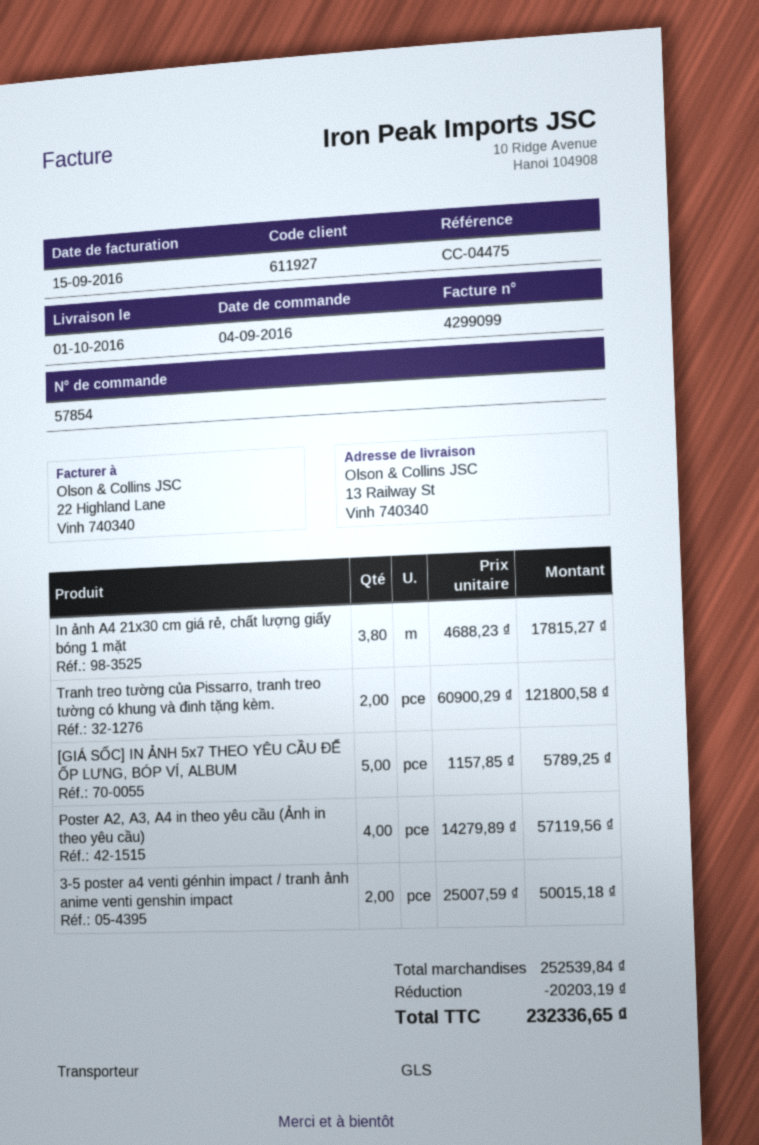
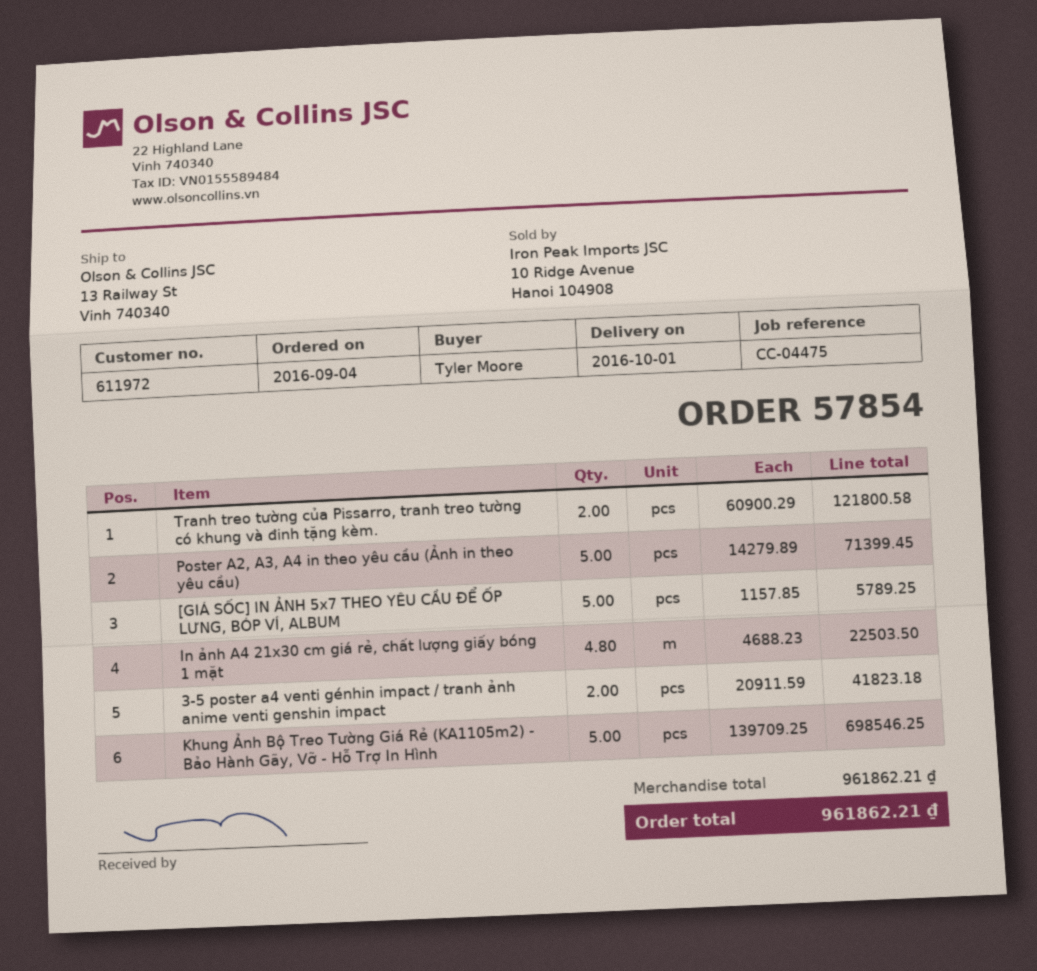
customer number: 611927 -> 611972
In ảnh A4 21x30 cm giá rẻ, chất lượng giấy bóng 1 mặt: 3.8 x 4688.23 = 17815.27 -> 4.8 x 4688.23 = 22503.50
Poster A2, A3, A4 in theo yêu cầu (Ảnh in theo yêu cầu): 4 x 14279.89 = 57119.56 -> 5 x 14279.89 = 71399.45
3-5 poster a4 venti génhin impact / tranh ảnh anime venti genshin impact: 2 x 25007.59 = 50015.18 -> 2 x 20911.59 = 41823.18
Khung Ảnh Bộ Treo Tường Giá Rẻ (KA1105m2) - Bảo Hành Gãy, Vỡ - Hỗ Trợ In Hình: none -> 5 x 139709.25 = 698546.25
subtotal: 252539.84 -> 961862.21
discount: 20203.19 -> none
total: 232336.65 -> 961862.21

